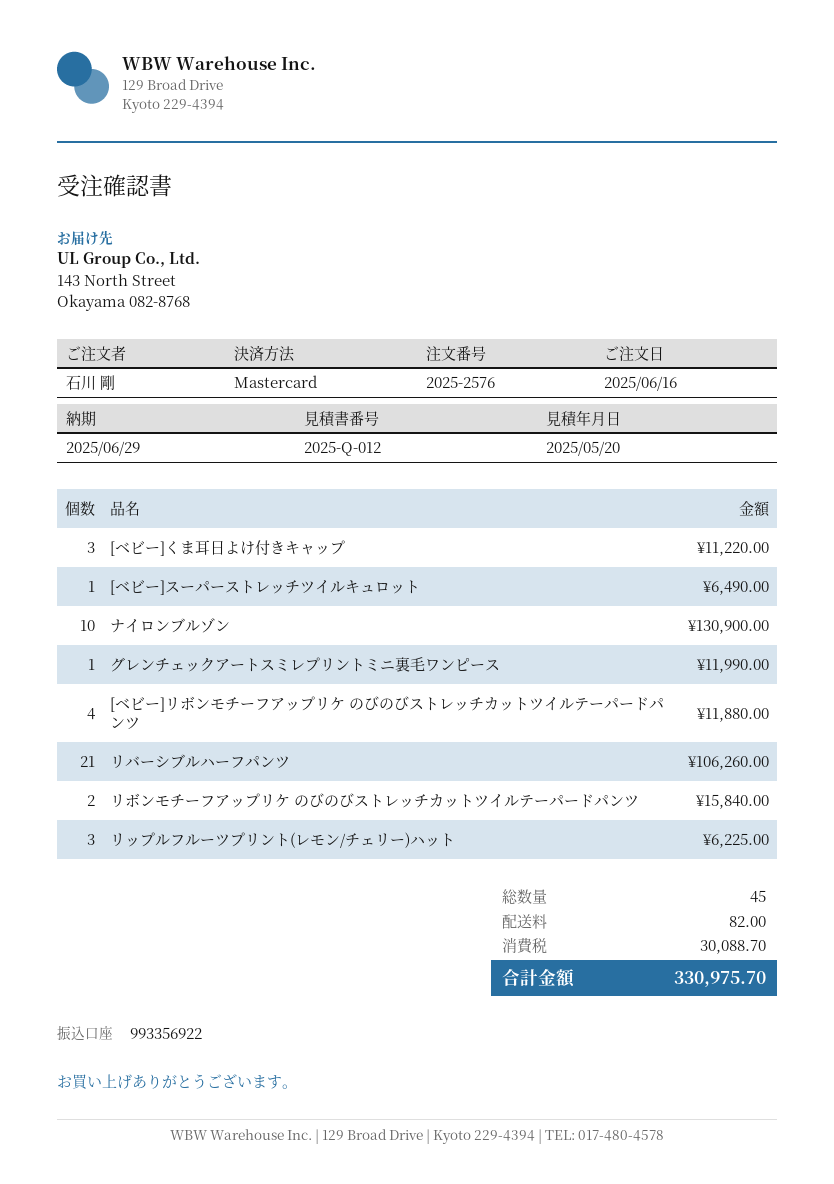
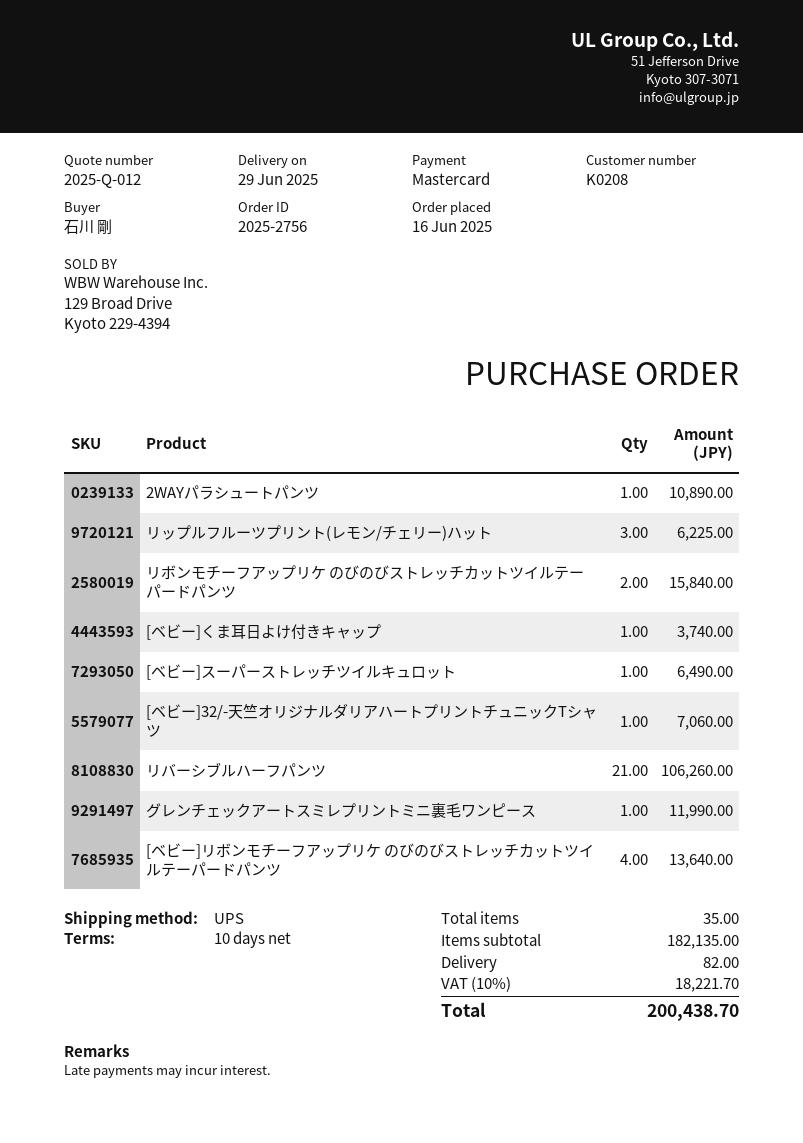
order number: 2025-2576 -> 2025-2756
[ベビー]くま耳日よけ付きキャップ: 3 for 11220.00 -> 1 for 3740.00
ナイロンブルゾン: 10 for 130900.00 -> none
[ベビー]リボンモチーフアップリケ のびのびストレッチカットツイルテーパードパンツ: 4 for 11880.00 -> 4 for 13640.00
2WAYパラシュートパンツ: none -> 1 for 10890.00
[ベビー]32/-天竺オリジナルダリアハートプリントチュニックTシャツ: none -> 1 for 7060.00
total quantity: 45 -> 35
tax: 30088.70 -> 18221.70
total: 330975.70 -> 200438.70

